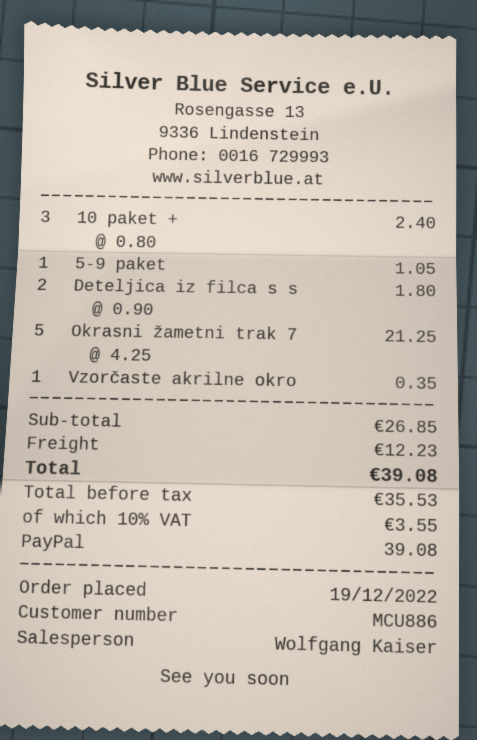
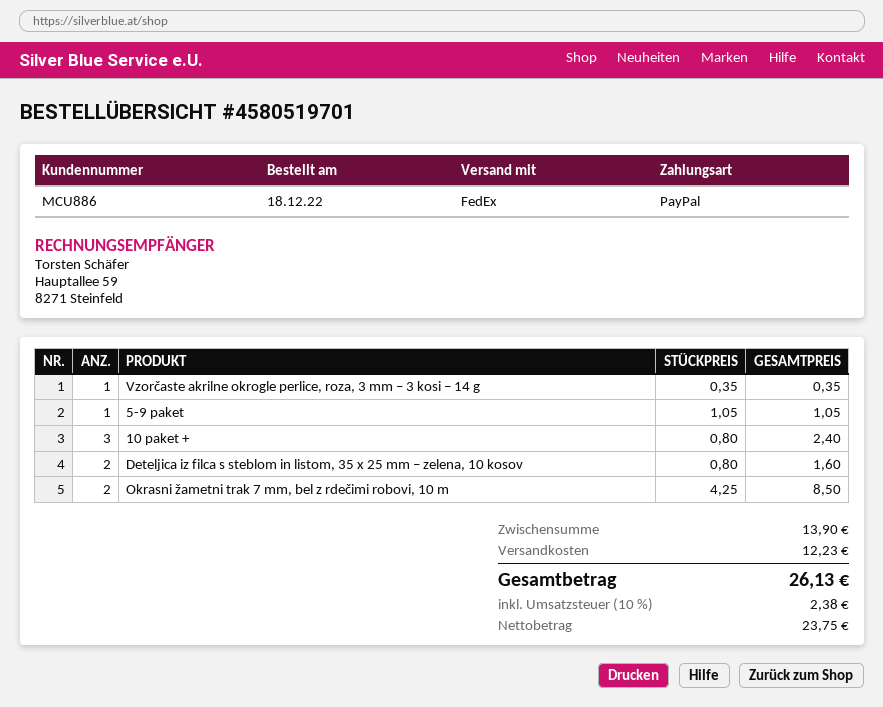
order date: 2022-12-19 -> 2022-12-18
Deteljica iz filca s s: 2 x 0.90 = 1.80 -> 2 x 0.80 = 1.60
Okrasni žametni trak 7: 5 x 4.25 = 21.25 -> 2 x 4.25 = 8.50
subtotal: 26.85 -> 13.90
net: 35.53 -> 23.75
tax: 10% = 3.55 -> 10% = 2.38
total: 39.08 -> 26.13

